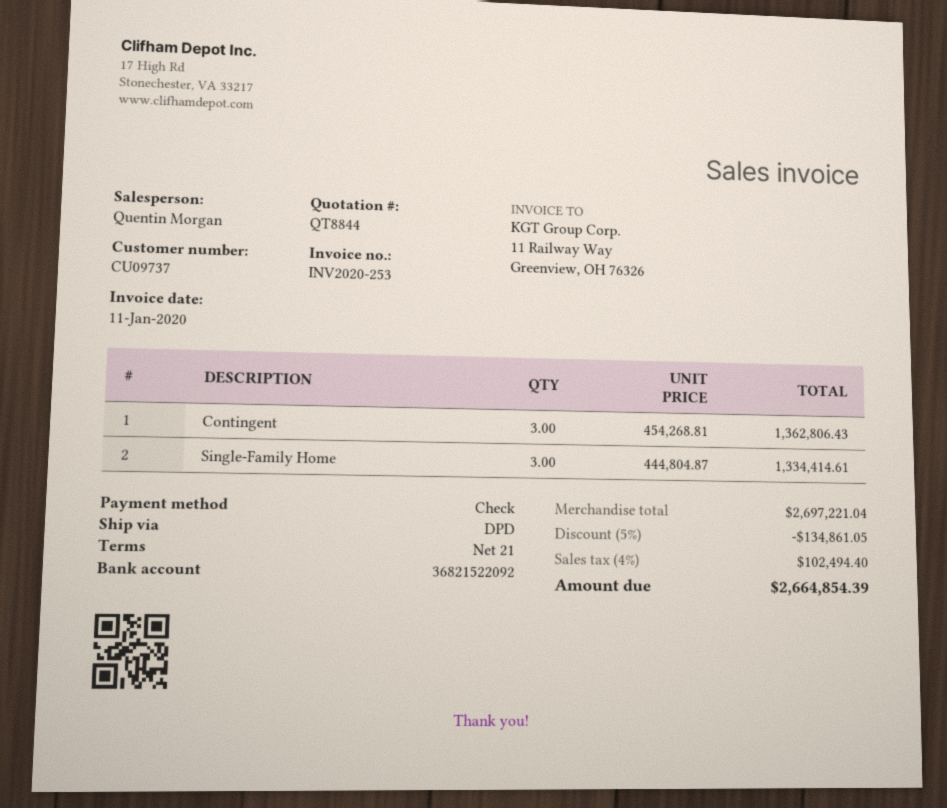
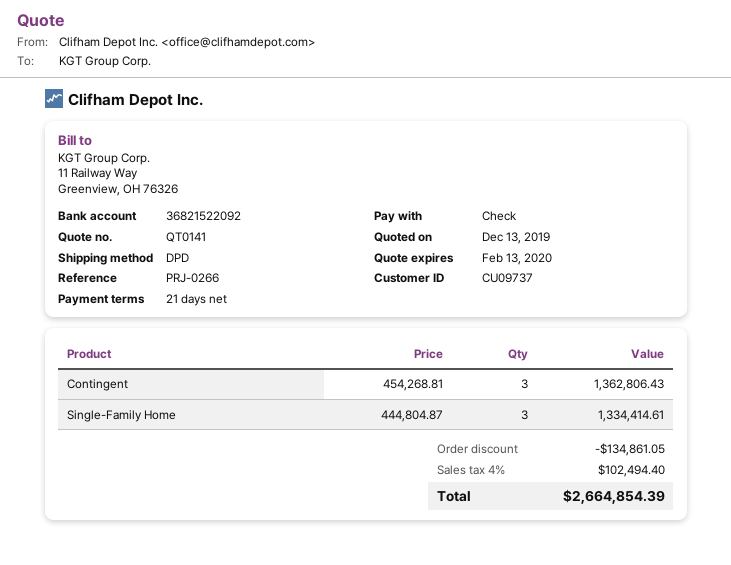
quote number: QT8844 -> QT0141

